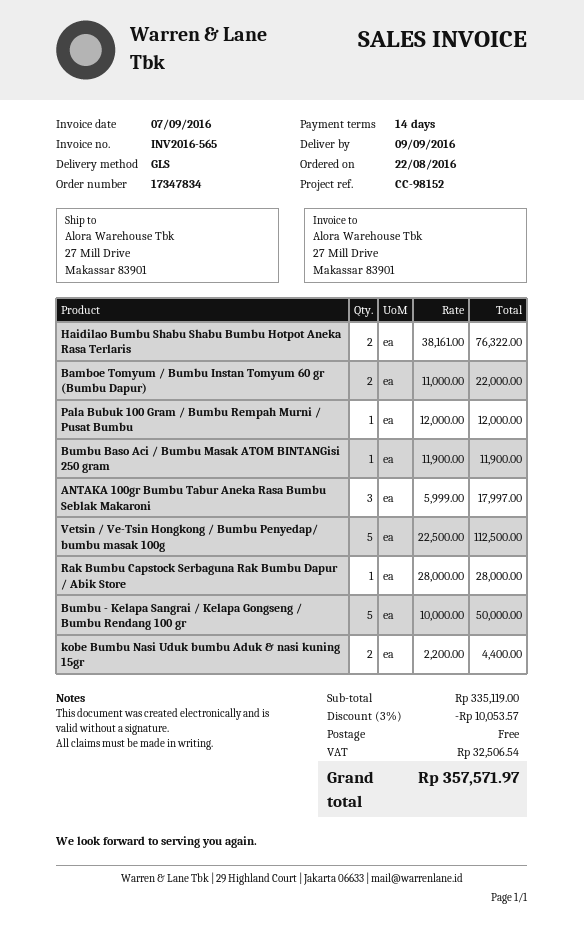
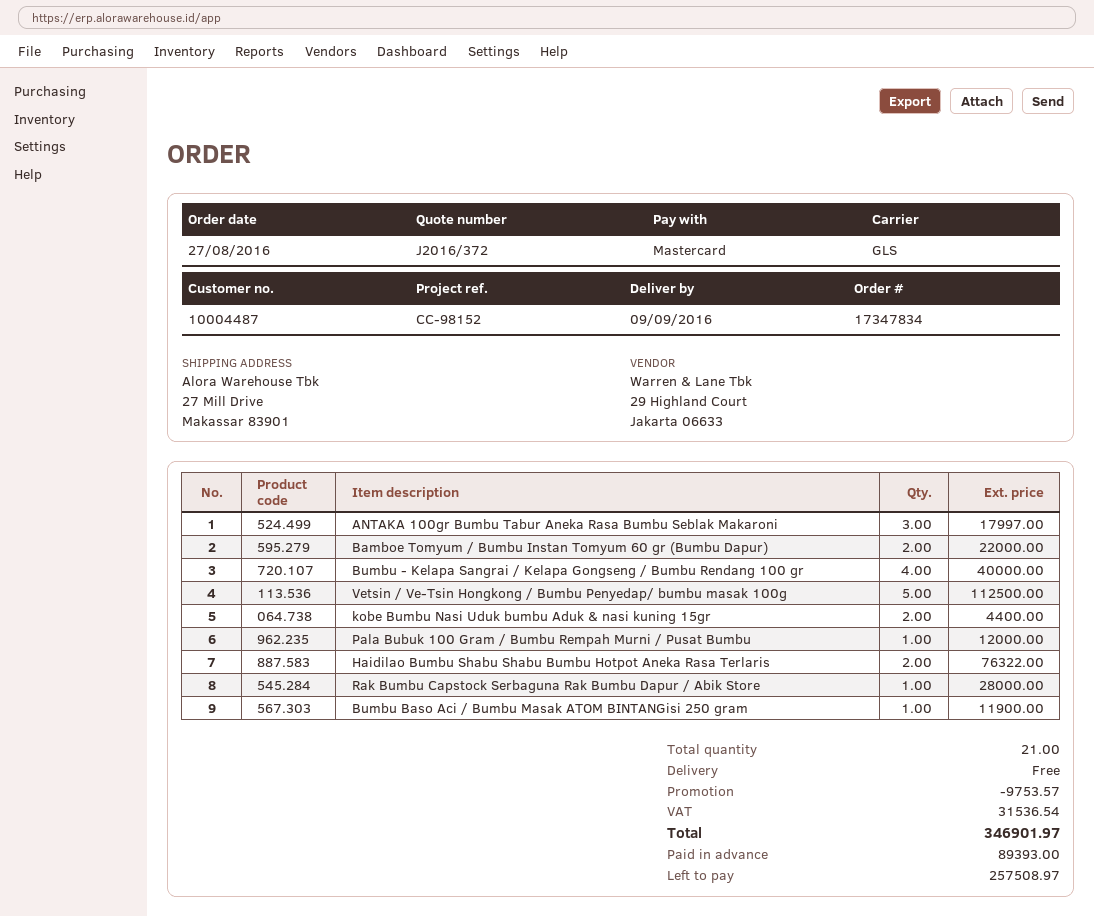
order date: 2016-08-22 -> 2016-08-27
Bumbu - Kelapa Sangrai / Kelapa Gongseng / Bumbu Rendang 100 gr: 5 for 50000.00 -> 4 for 40000.00
discount: 10053.57 -> 9753.57
tax: 32506.54 -> 31536.54
total: 357571.97 -> 346901.97

